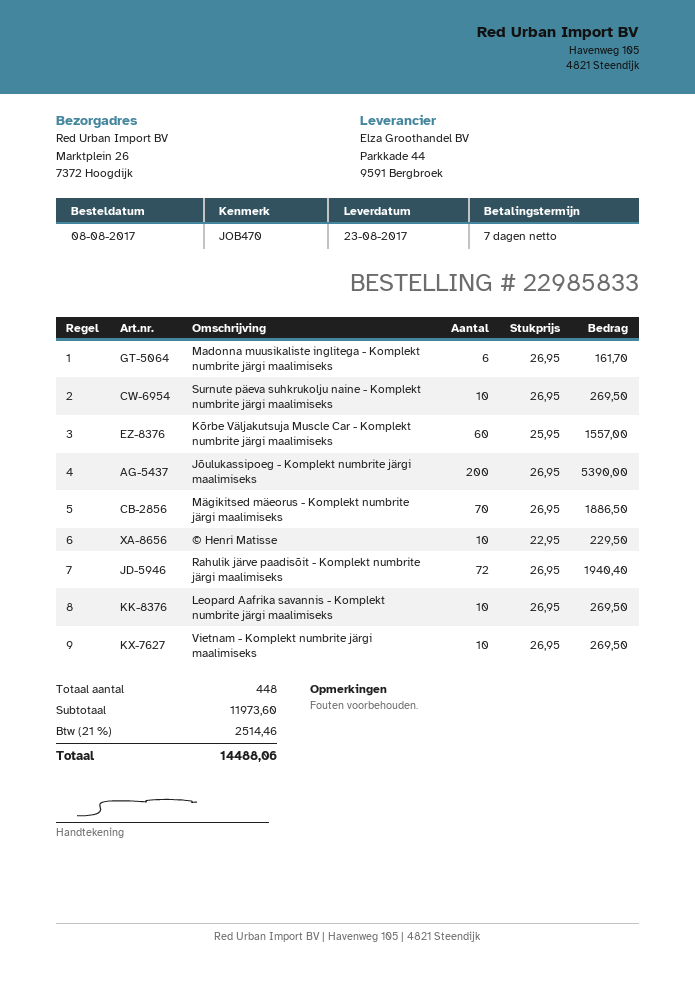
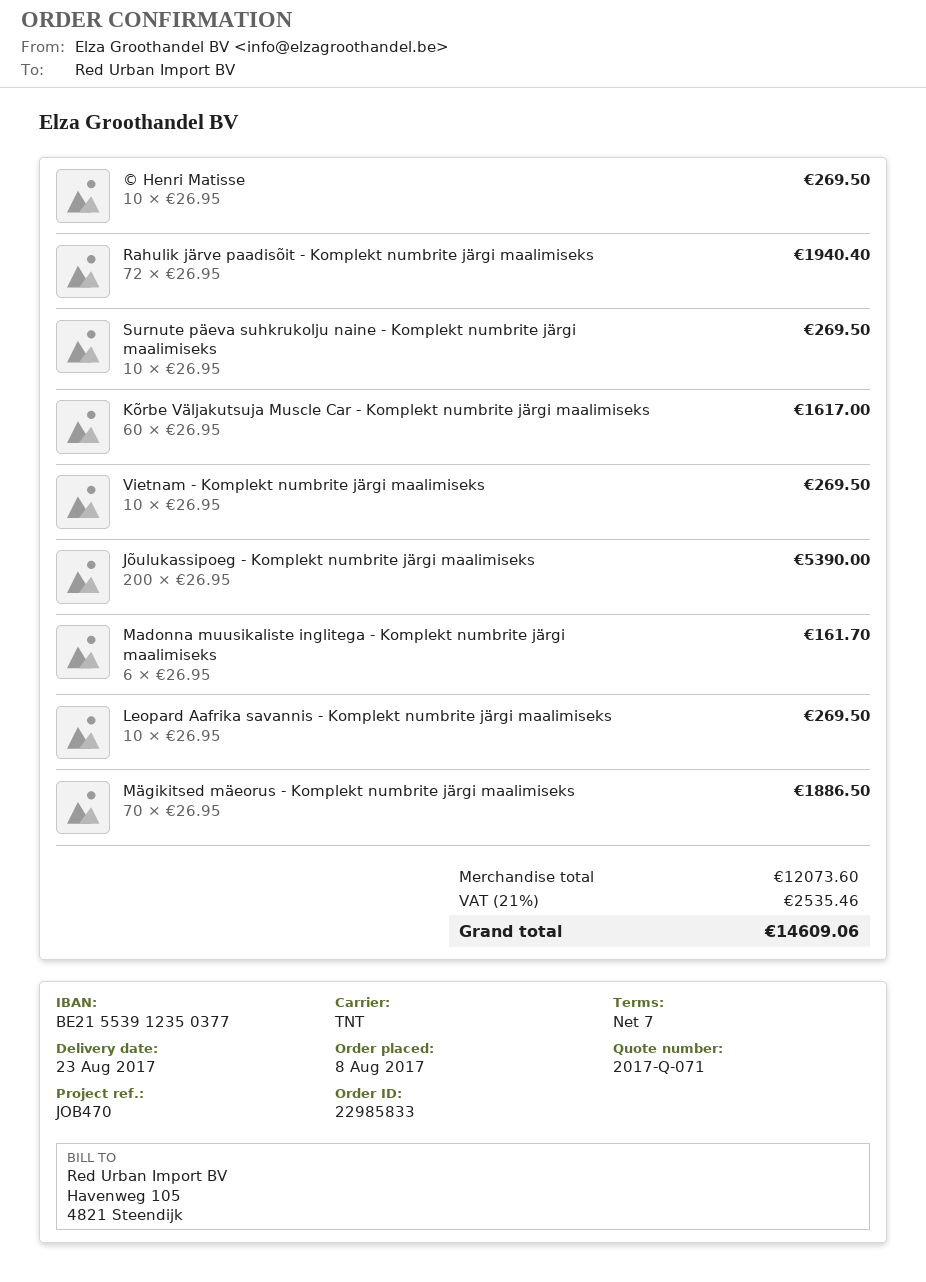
Kõrbe Väljakutsuja Muscle Car - Komplekt numbrite järgi maalimiseks: 60 x 25.95 = 1557.00 -> 60 x 26.95 = 1617.00
© Henri Matisse: 10 x 22.95 = 229.50 -> 10 x 26.95 = 269.50
subtotal: 11973.60 -> 12073.60
tax: 21% = 2514.46 -> 21% = 2535.46
total: 14488.06 -> 14609.06

